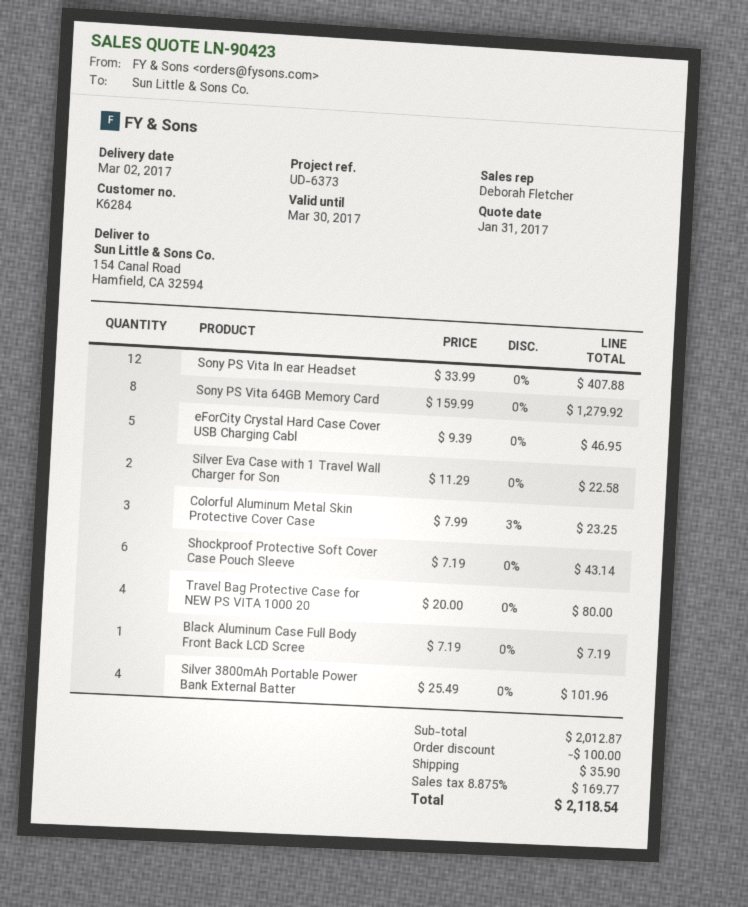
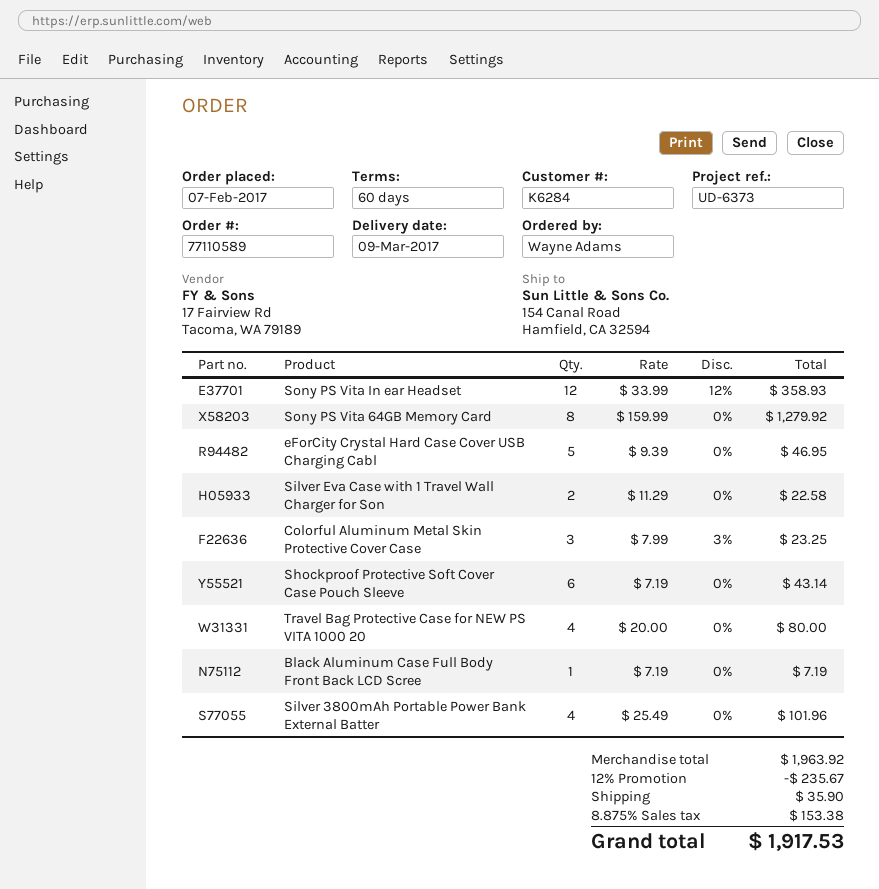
delivery date: 2017-03-02 -> 2017-03-09
Sony PS Vita In ear Headset: 12 x 33.99 = 407.88 -> 12 x 33.99 - 12% = 358.93
subtotal: 2012.87 -> 1963.92
discount: 100.00 -> 235.67
tax: 8.875% = 169.77 -> 8.875% = 153.38
total: 2118.54 -> 1917.53

